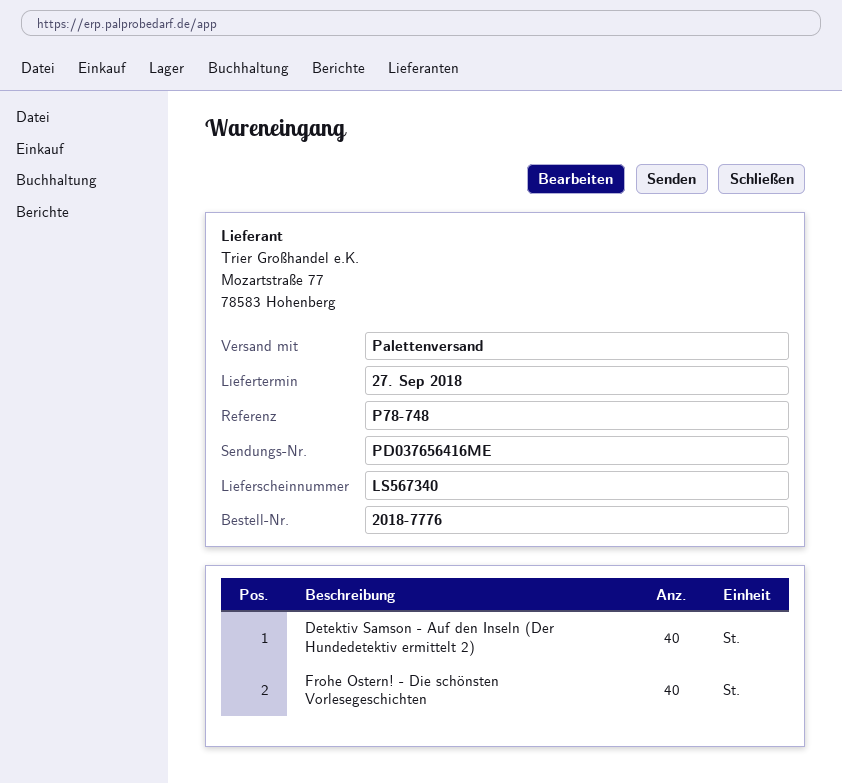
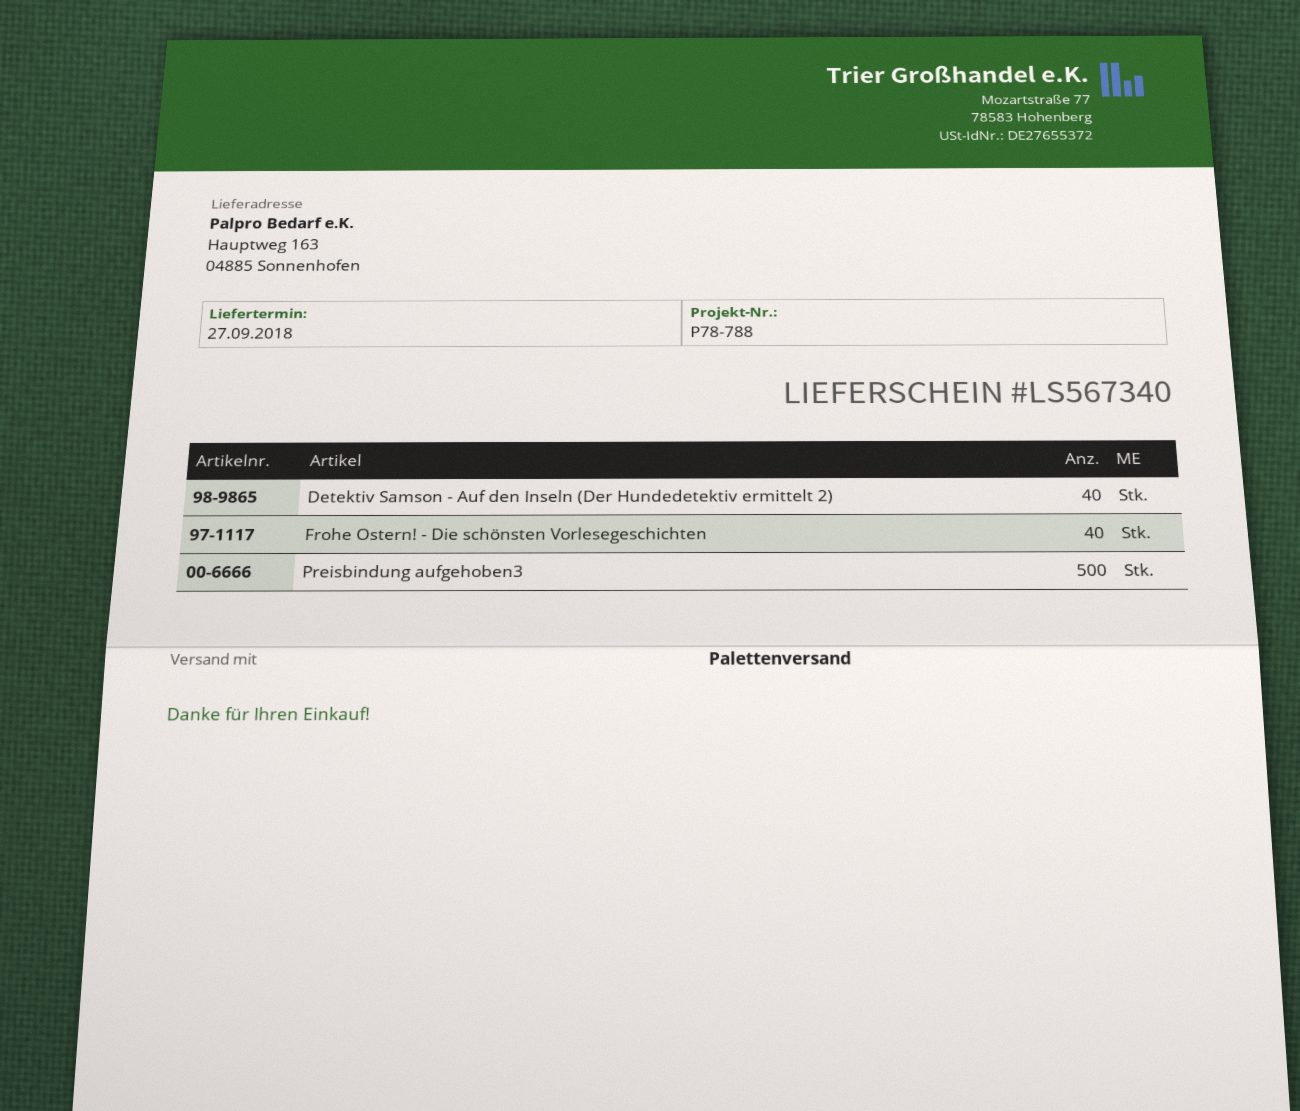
reference: P78-748 -> P78-788
Preisbindung aufgehoben3: none -> 500

